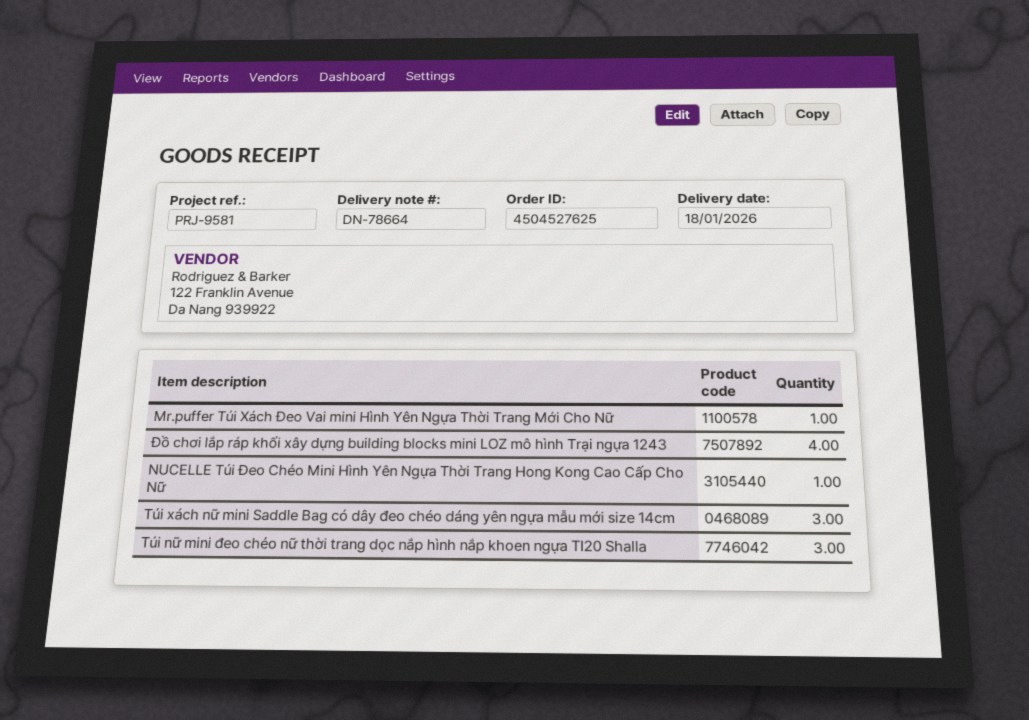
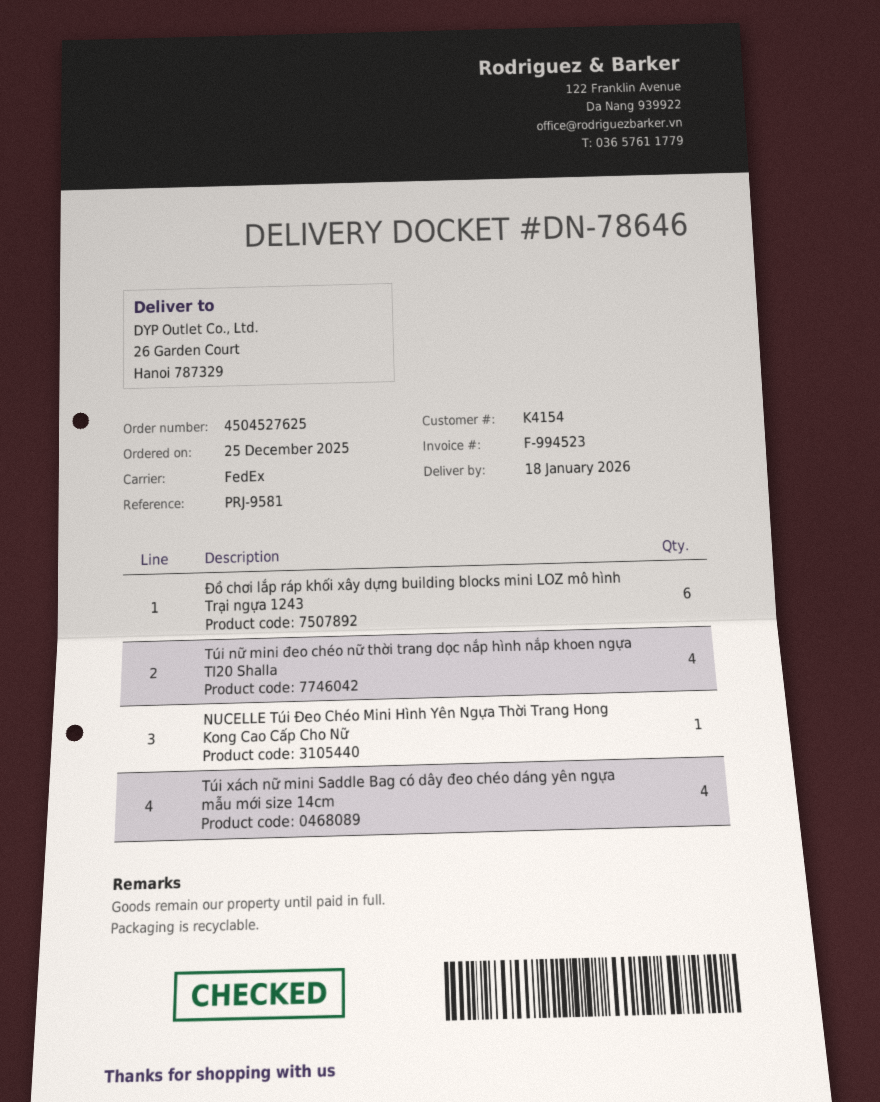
delivery note number: DN-78664 -> DN-78646
Mr.puffer Túi Xách Đeo Vai mini Hình Yên Ngựa Thời Trang Mới Cho Nữ: 1 -> none
Đồ chơi lắp ráp khối xây dựng building blocks mini LOZ mô hình Trại ngựa 1243: 4 -> 6
Túi xách nữ mini Saddle Bag có dây đeo chéo dáng yên ngựa mẫu mới size 14cm: 3 -> 4
Túi nữ mini đeo chéo nữ thời trang dọc nắp hình nắp khoen ngựa TI20 Shalla: 3 -> 4

